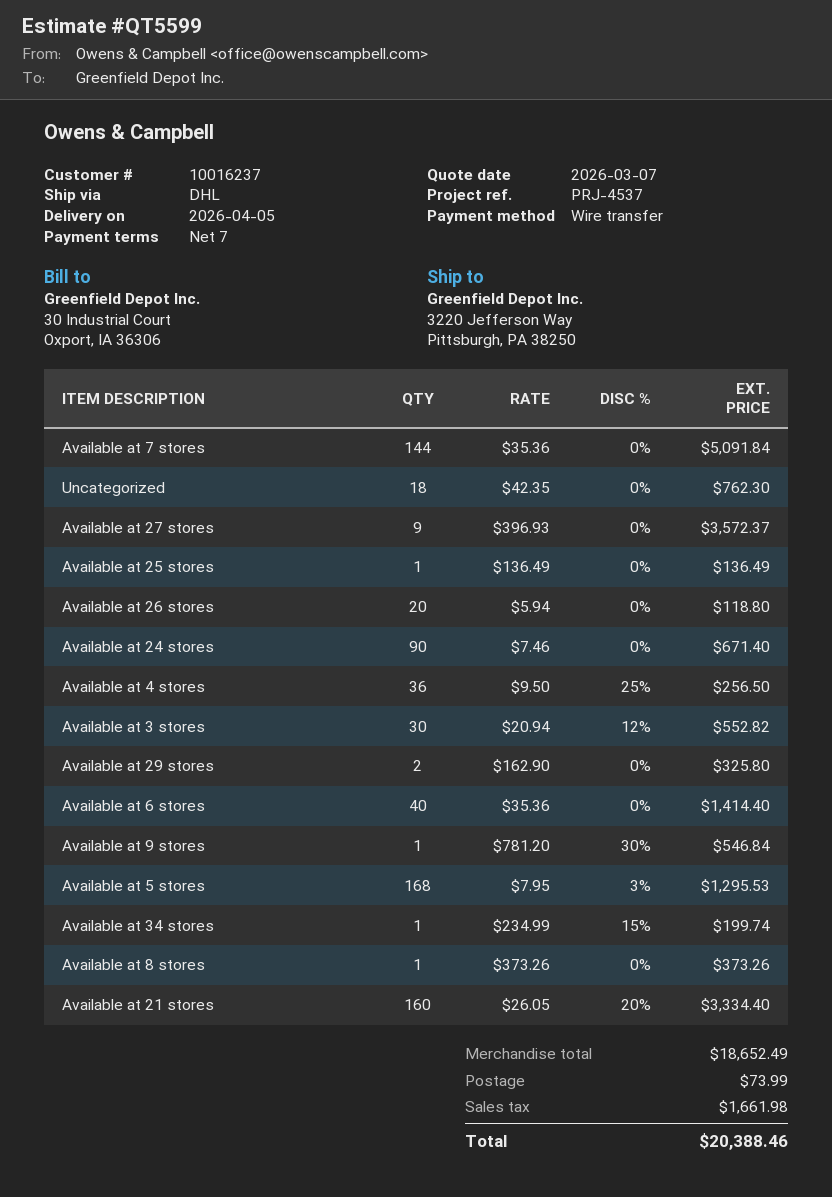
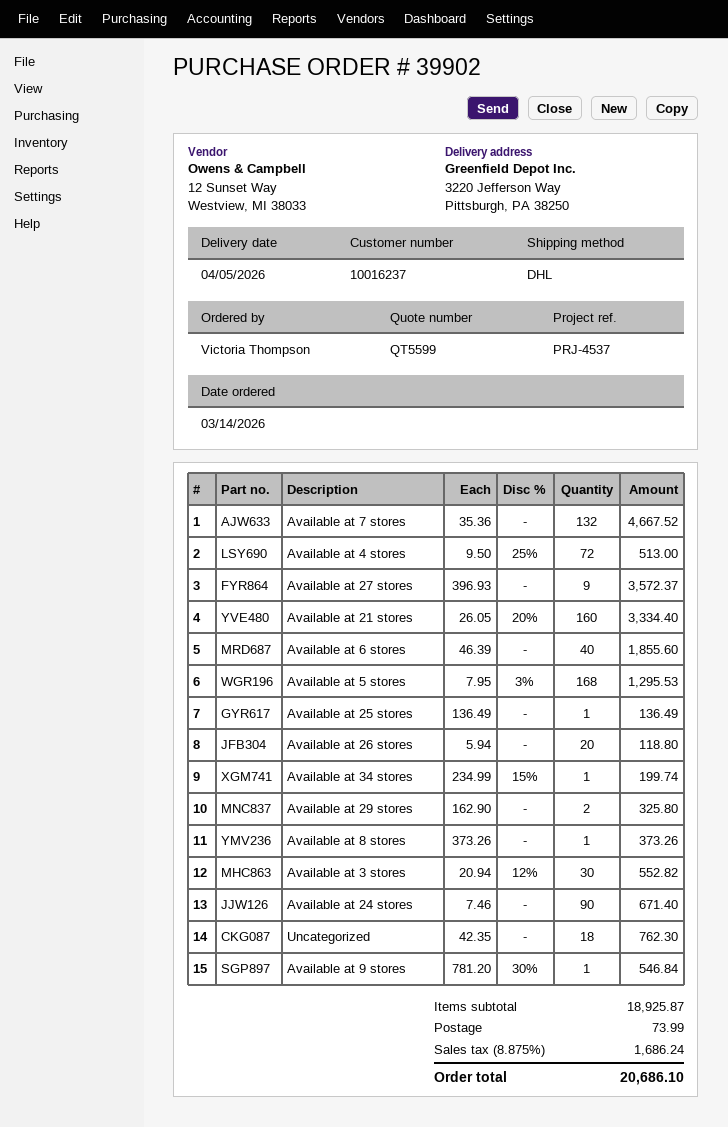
Available at 7 stores: 144 x 35.36 = 5091.84 -> 132 x 35.36 = 4667.52
Available at 4 stores: 36 x 9.50 - 25% = 256.50 -> 72 x 9.50 - 25% = 513.00
Available at 6 stores: 40 x 35.36 = 1414.40 -> 40 x 46.39 = 1855.60
subtotal: 18652.49 -> 18925.87
tax: 1661.98 -> 1686.24
total: 20388.46 -> 20686.10

